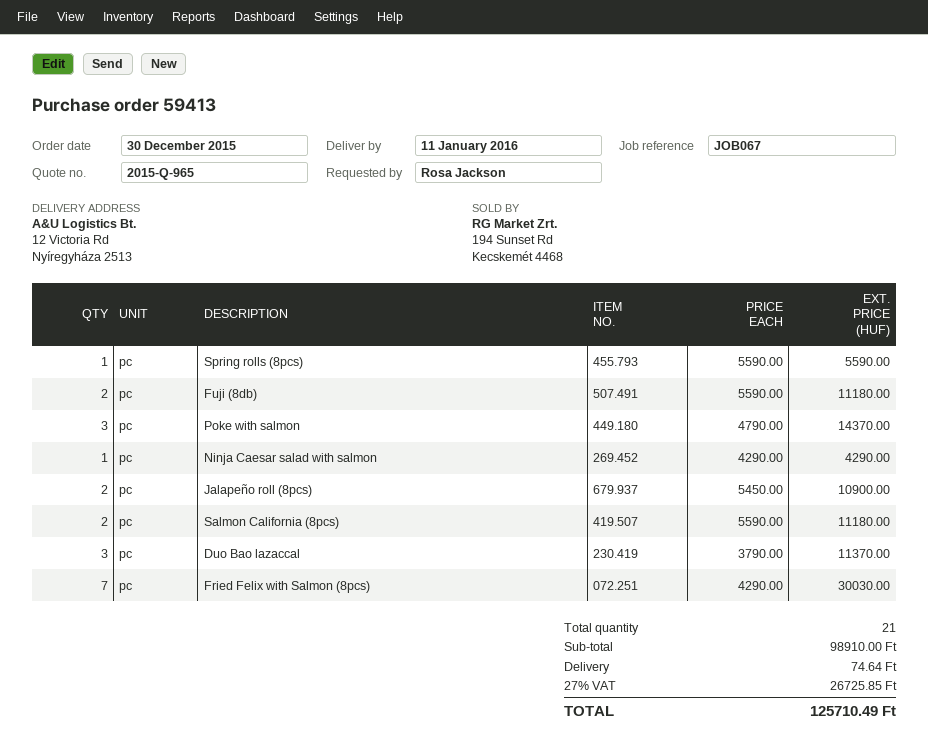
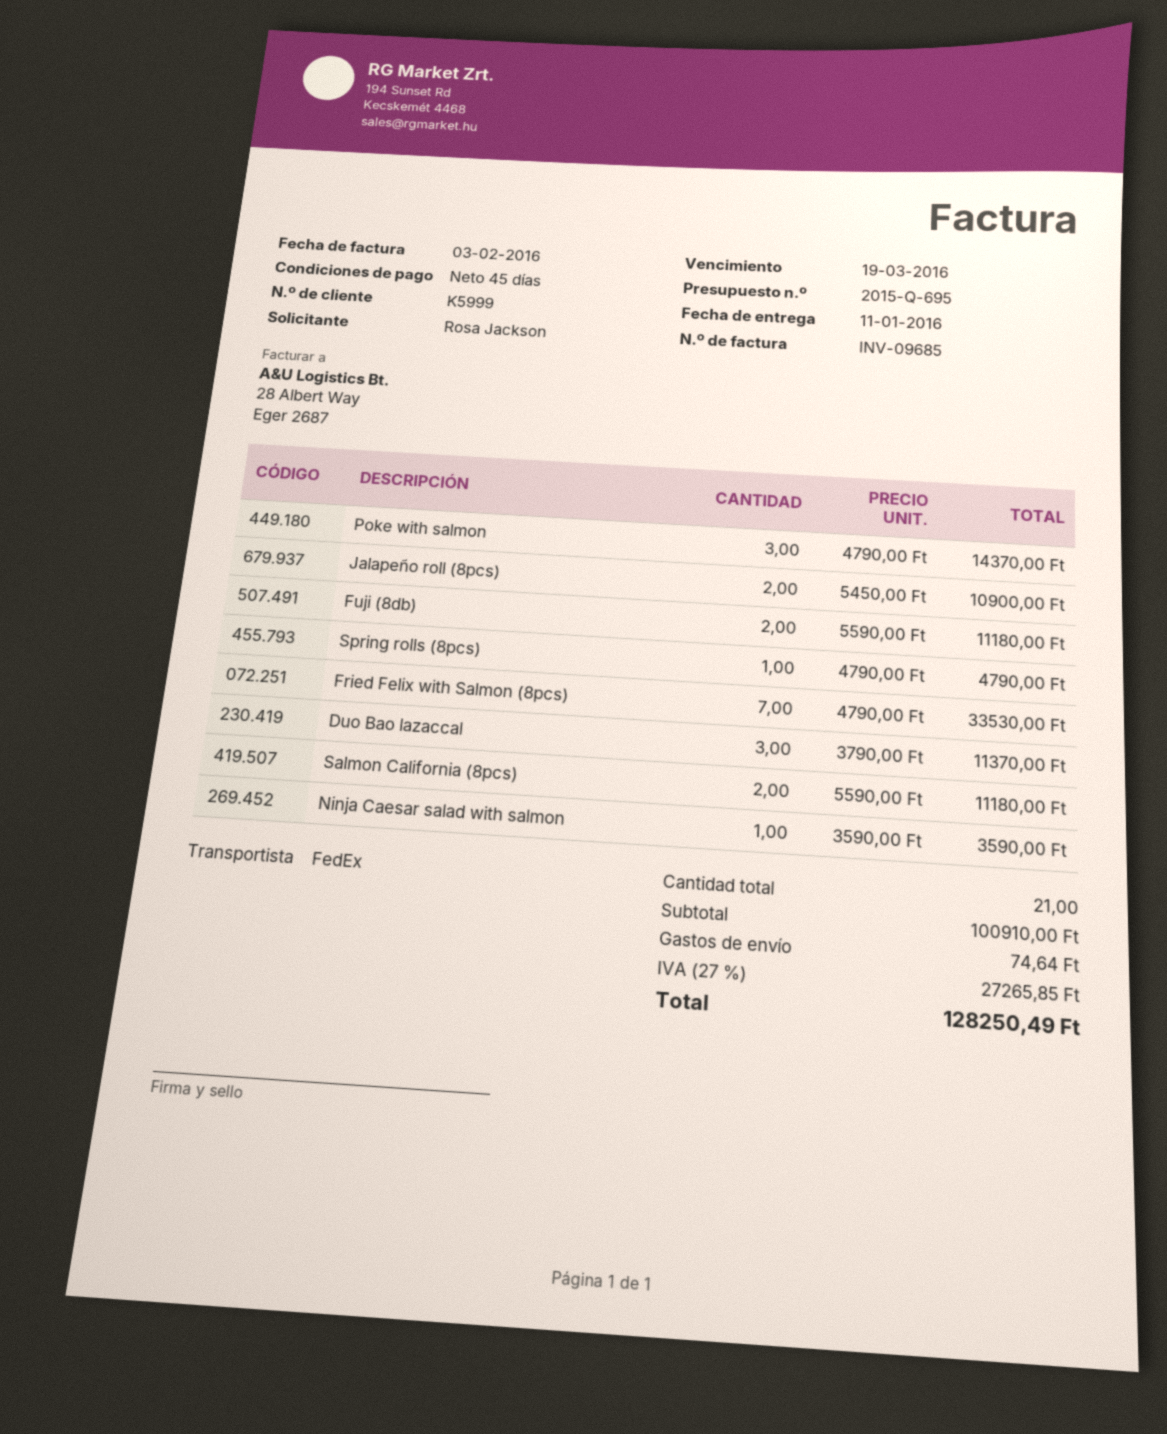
quote number: 2015-Q-965 -> 2015-Q-695
Spring rolls (8pcs): 1 x 5590.00 = 5590.00 -> 1 x 4790.00 = 4790.00
Ninja Caesar salad with salmon: 1 x 4290.00 = 4290.00 -> 1 x 3590.00 = 3590.00
Fried Felix with Salmon (8pcs): 7 x 4290.00 = 30030.00 -> 7 x 4790.00 = 33530.00
subtotal: 98910.00 -> 100910.00
tax: 27% = 26725.85 -> 27% = 27265.85
total: 125710.49 -> 128250.49

